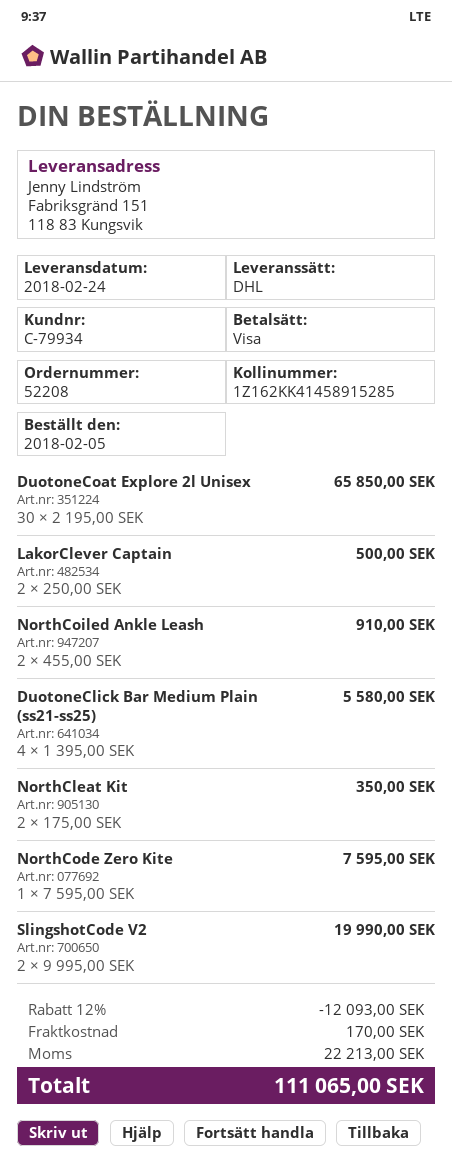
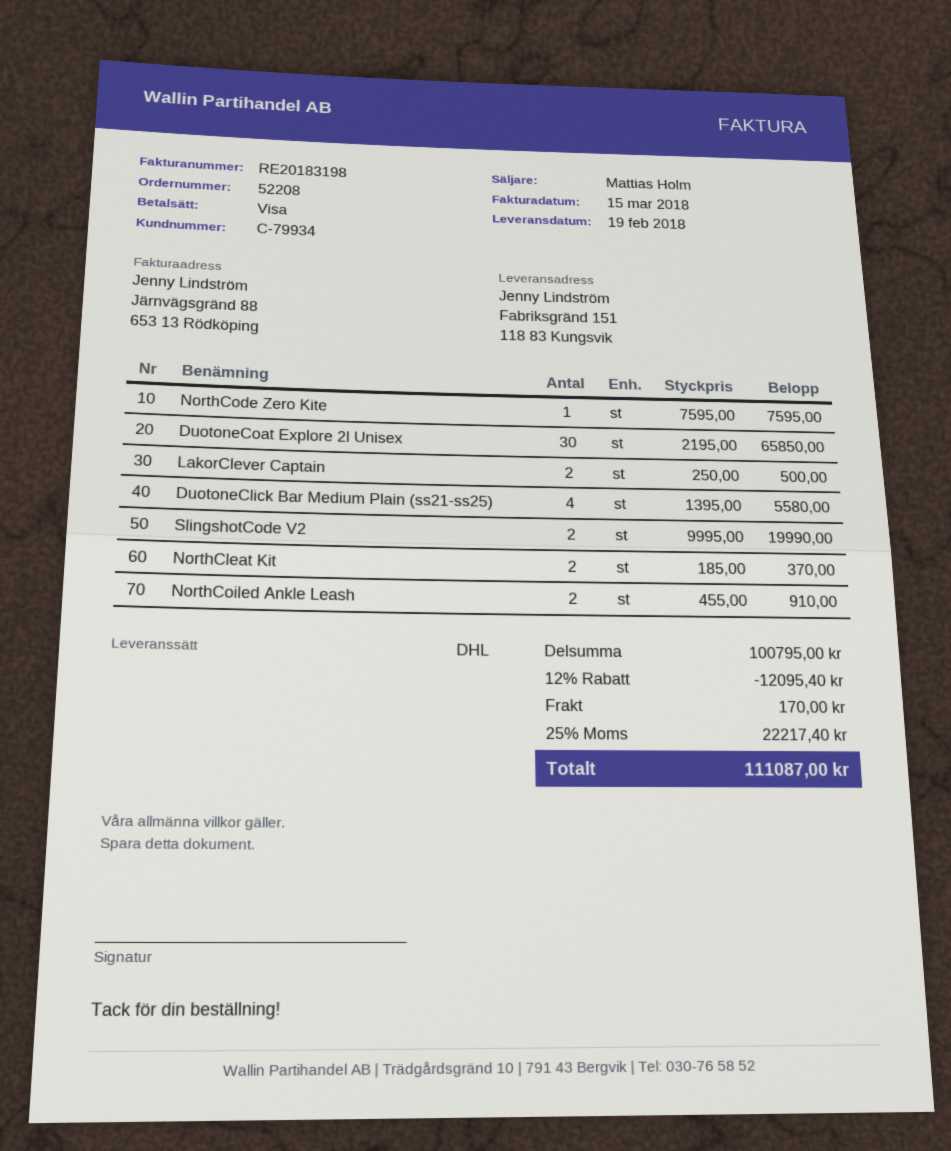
delivery date: 2018-02-24 -> 2018-02-19
NorthCleat Kit: 2 x 175.00 = 350.00 -> 2 x 185.00 = 370.00
discount: 12% = 12093.00 -> 12% = 12095.40
tax: 22213.00 -> 22217.40
total: 111065.00 -> 111087.00

